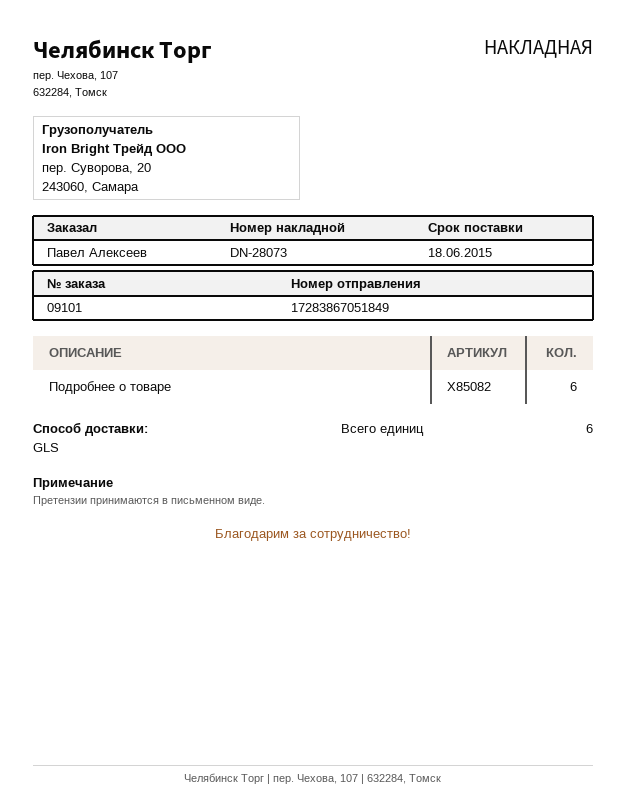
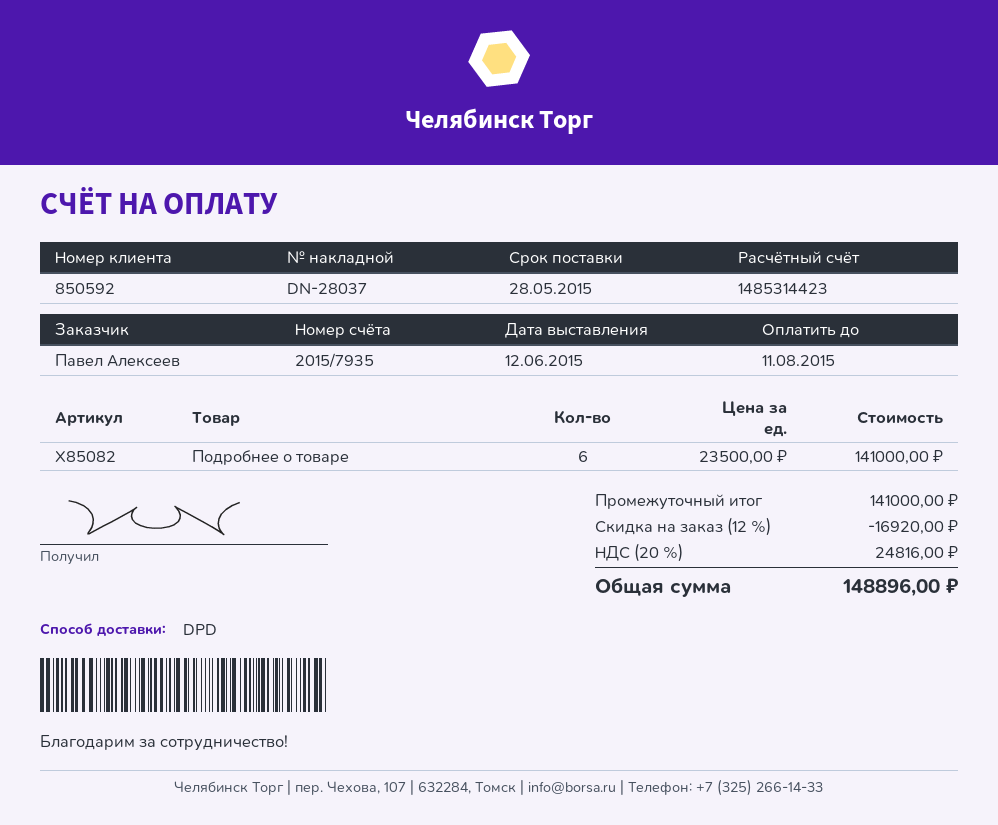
delivery note number: DN-28073 -> DN-28037
delivery date: 2015-06-18 -> 2015-05-28
shipping method: GLS -> DPD

